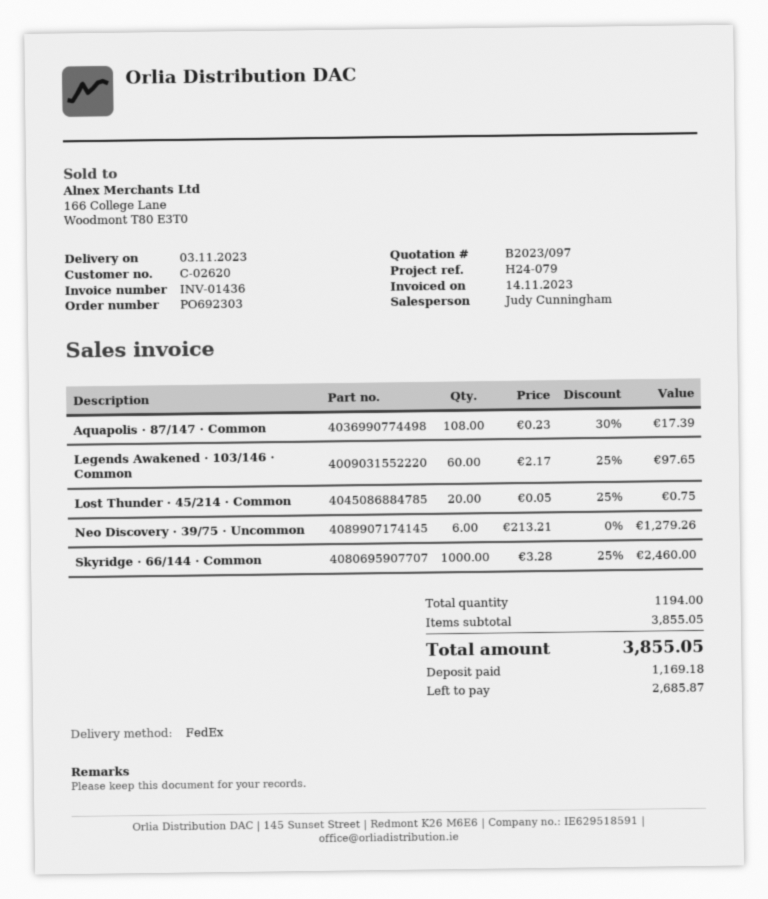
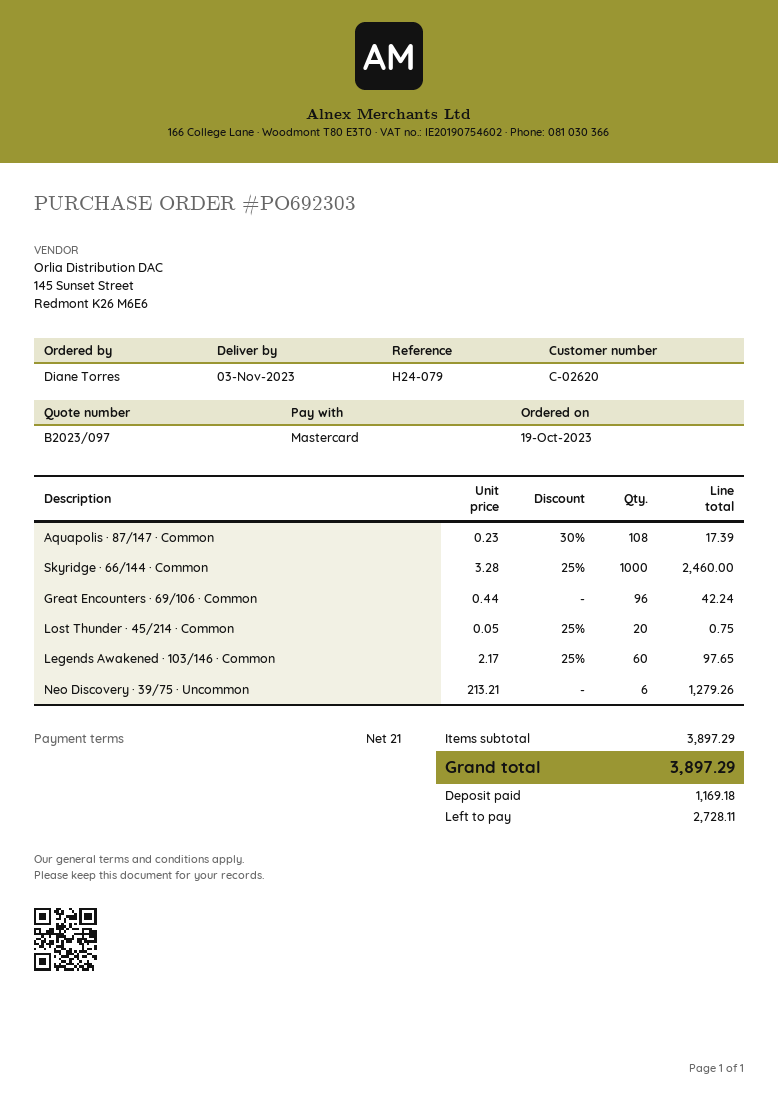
Great Encounters · 69/106 · Common: none -> 96 x 0.44 = 42.24
subtotal: 3855.05 -> 3897.29
total: 3855.05 -> 3897.29
balance: 2685.87 -> 2728.11

